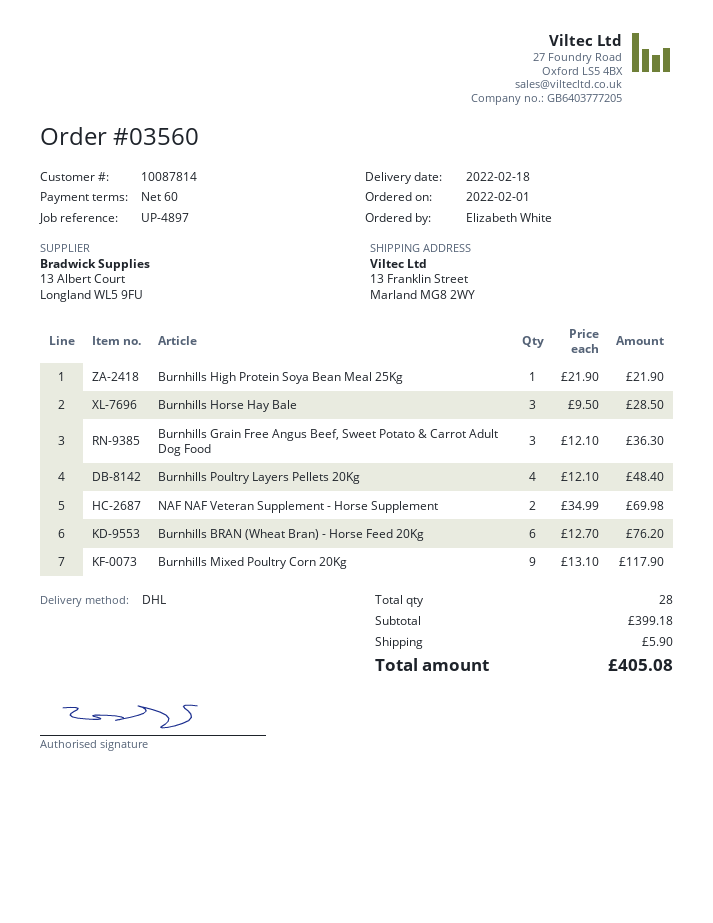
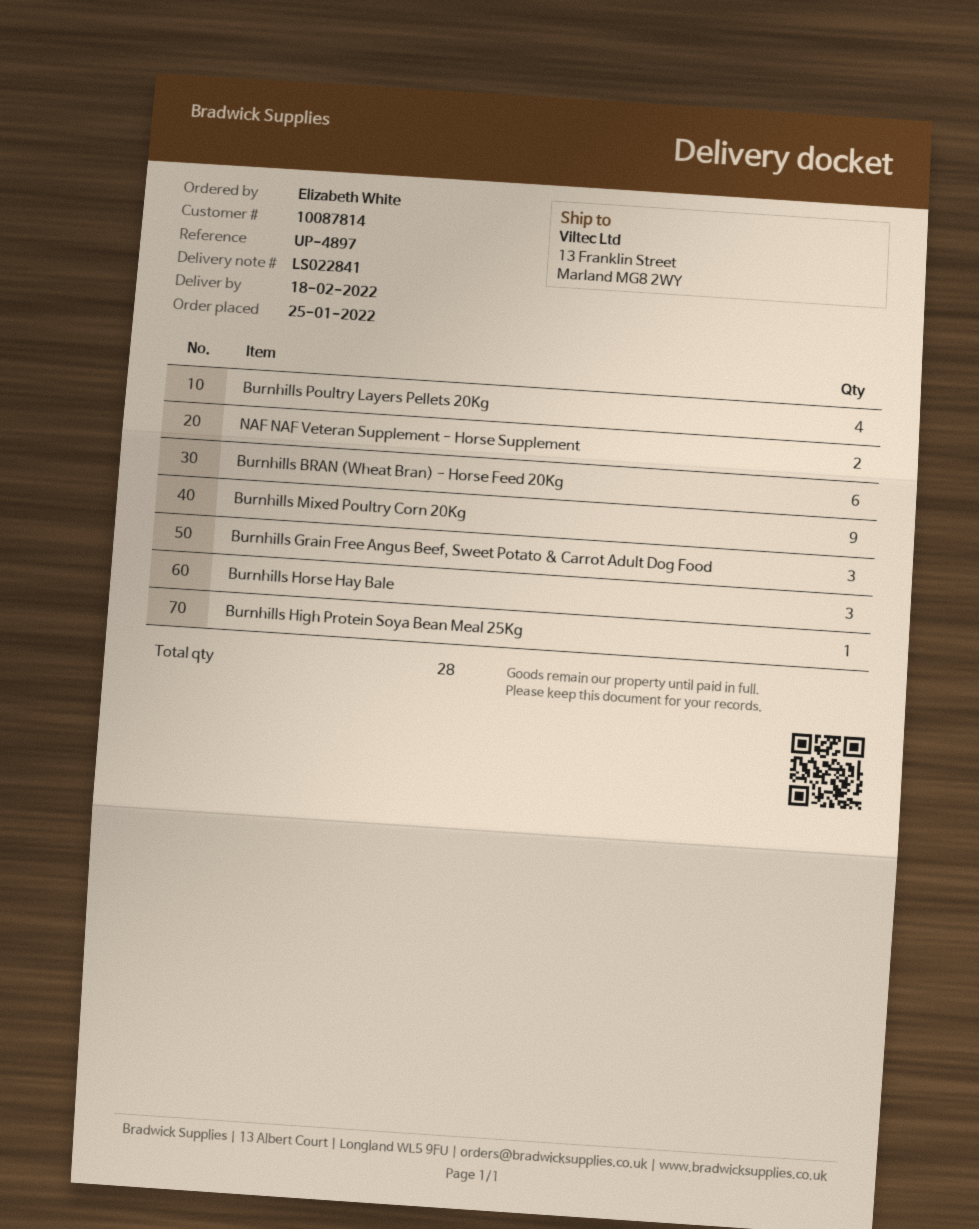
order date: 2022-02-01 -> 2022-01-25

